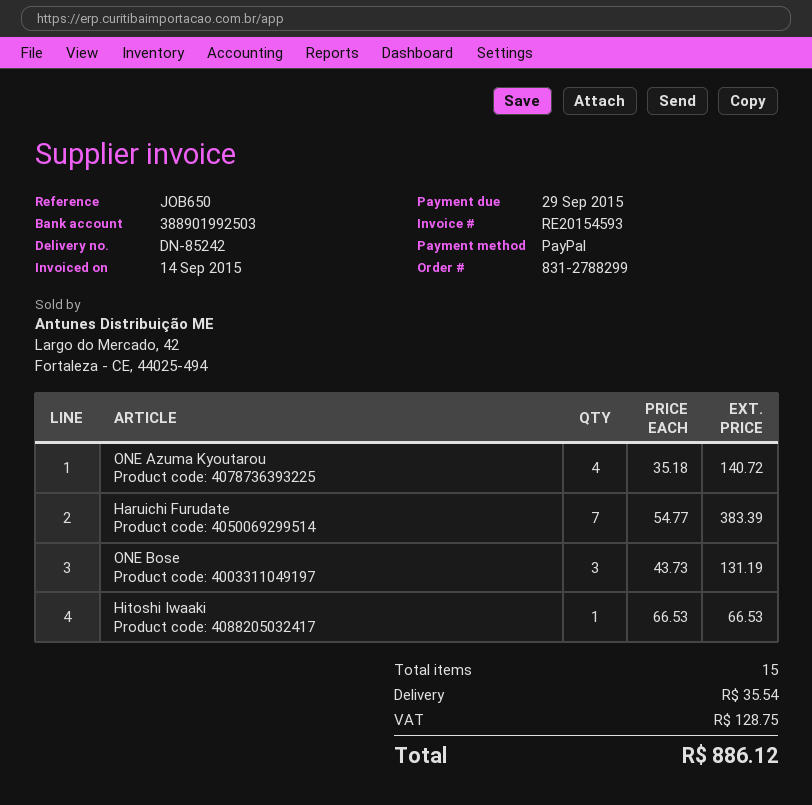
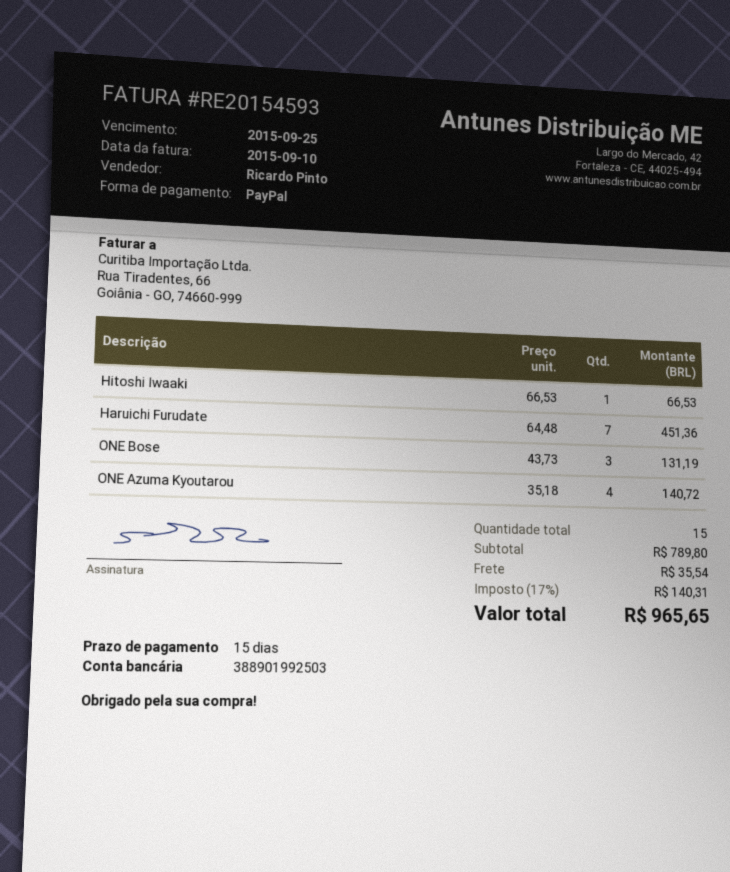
invoice date: 2015-09-14 -> 2015-09-10
due date: 2015-09-29 -> 2015-09-25
Haruichi Furudate: 7 x 54.77 = 383.39 -> 7 x 64.48 = 451.36
tax: 128.75 -> 140.31
total: 886.12 -> 965.65

